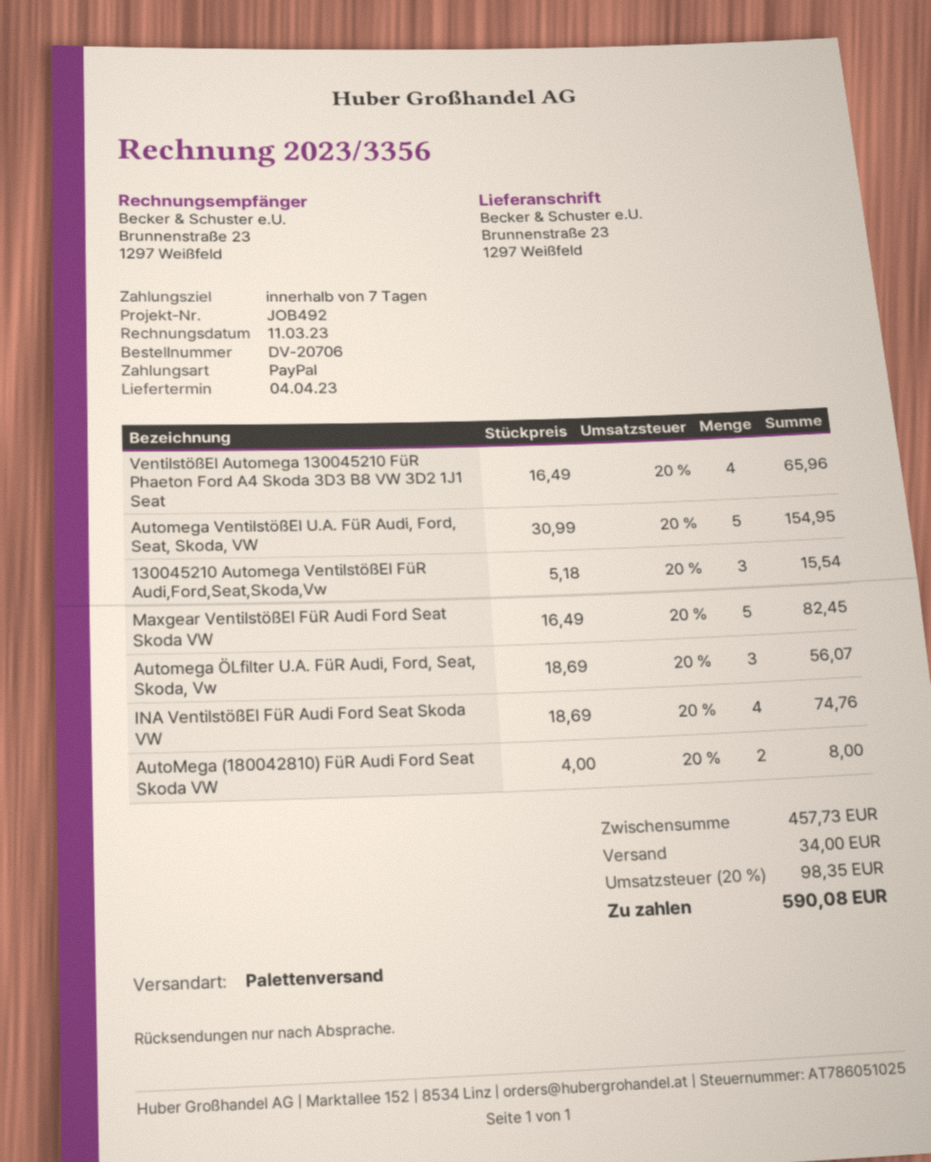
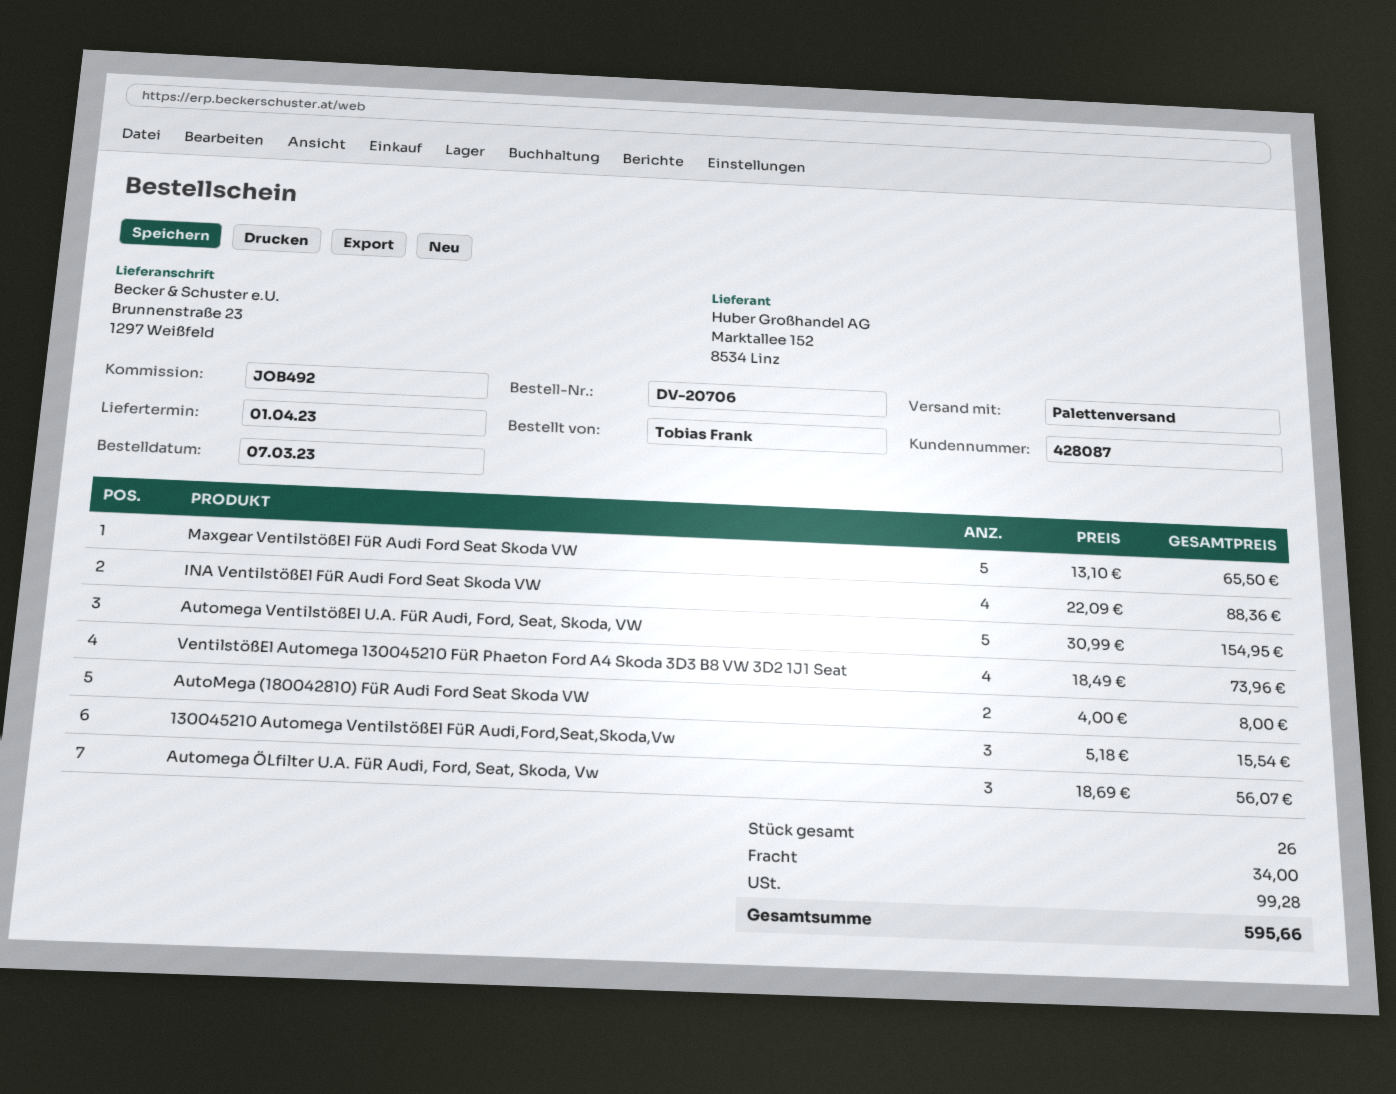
delivery date: 2023-04-04 -> 2023-04-01
VentilstößEl Automega 130045210 FüR Phaeton Ford A4 Skoda 3D3 B8 VW 3D2 1J1 Seat: 4 x 16.49 = 65.96 -> 4 x 18.49 = 73.96
Maxgear VentilstößEl FüR Audi Ford Seat Skoda VW: 5 x 16.49 = 82.45 -> 5 x 13.10 = 65.50
INA VentilstößEl FüR Audi Ford Seat Skoda VW: 4 x 18.69 = 74.76 -> 4 x 22.09 = 88.36
tax: 98.35 -> 99.28
total: 590.08 -> 595.66

